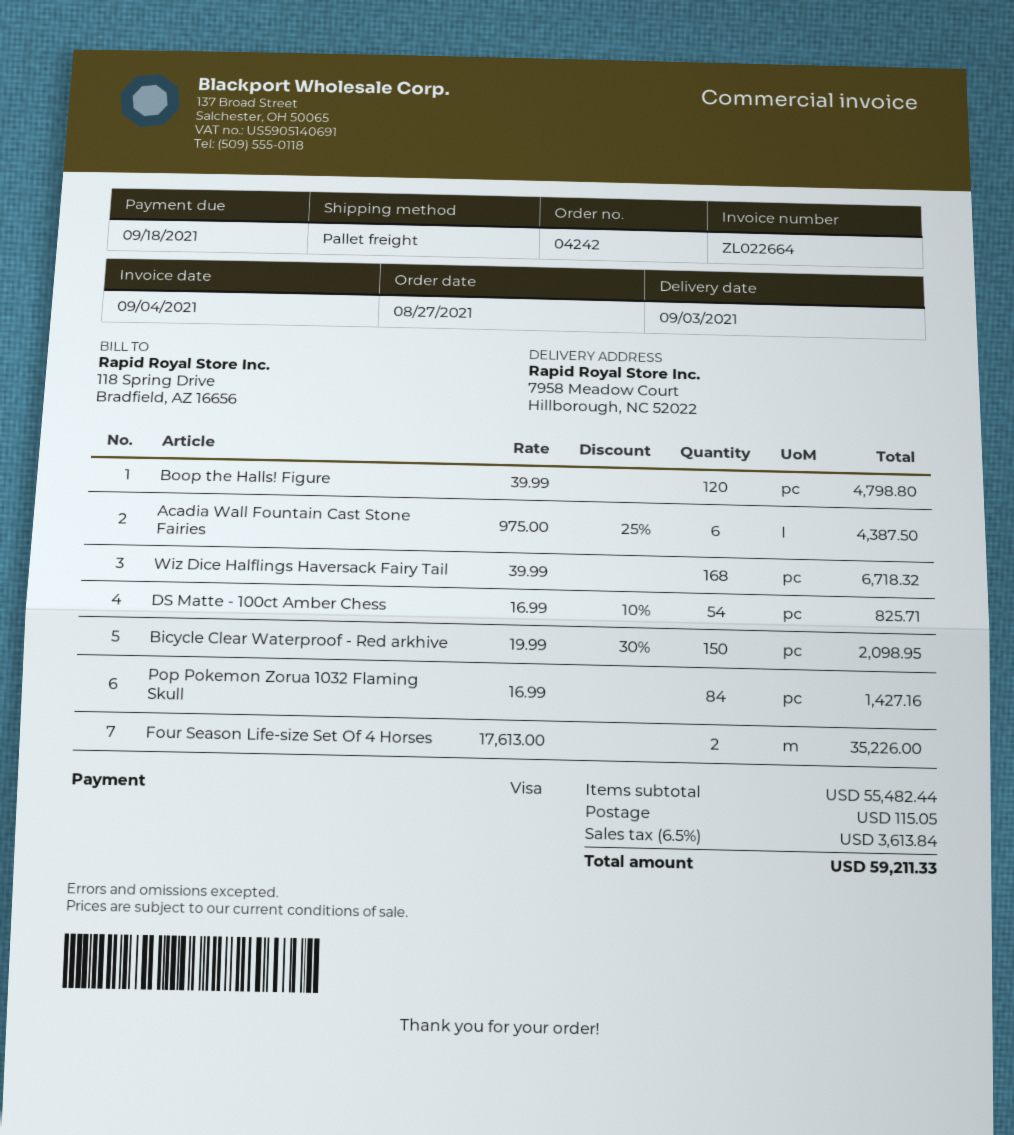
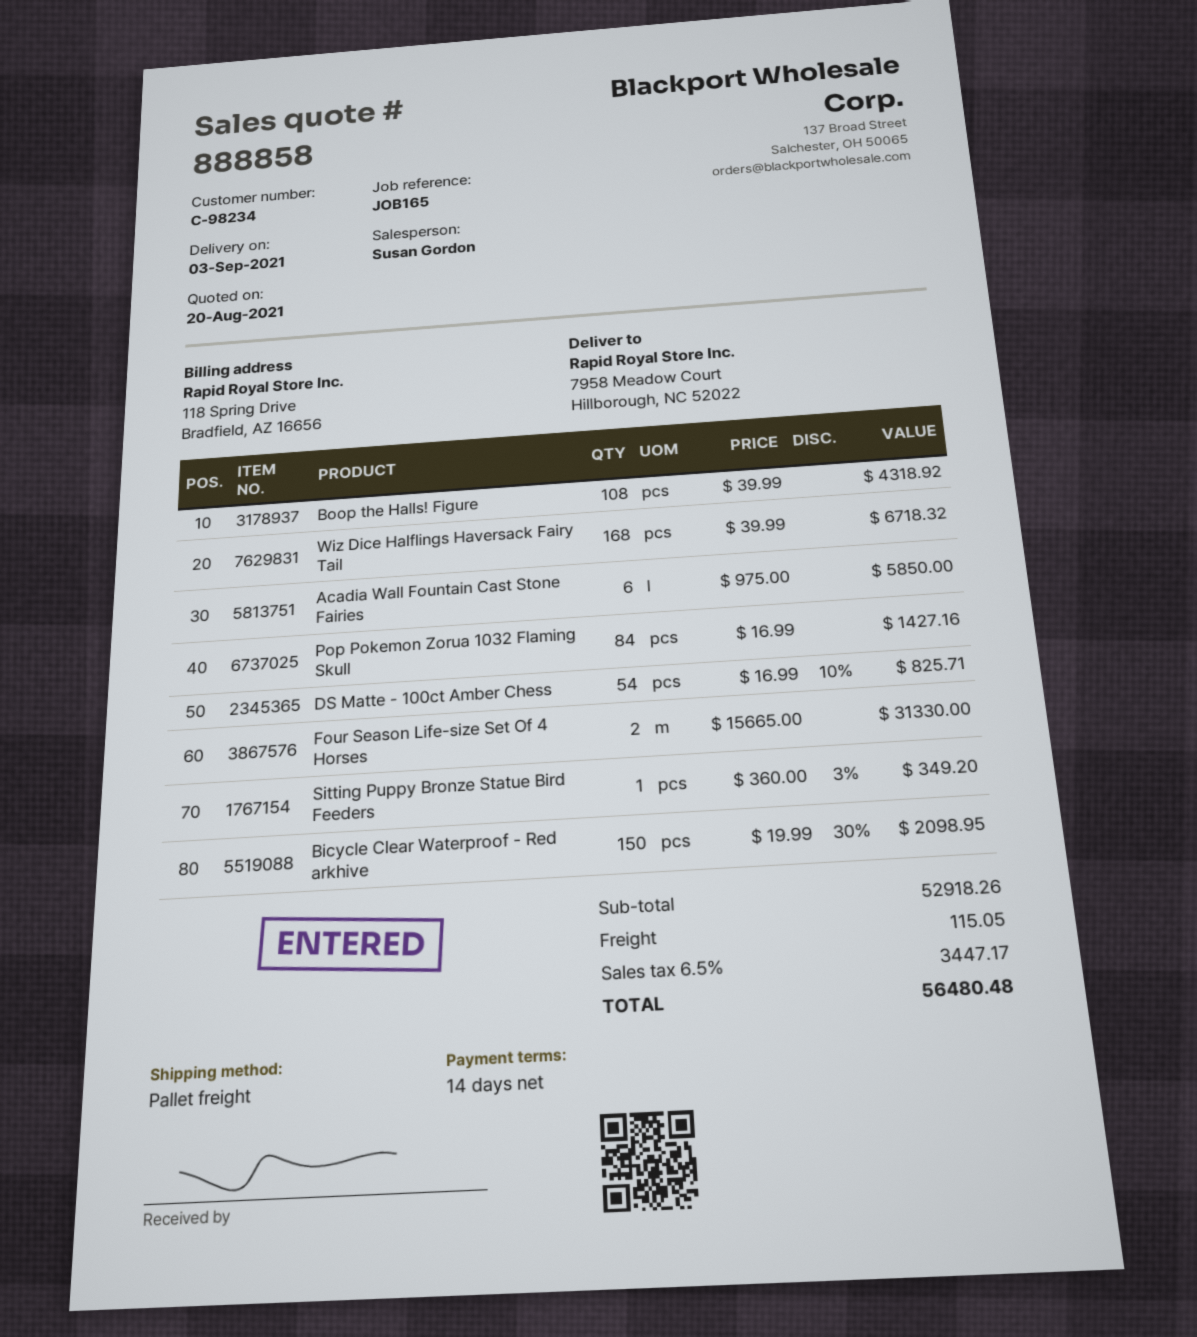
Boop the Halls! Figure: 120 x 39.99 = 4798.80 -> 108 x 39.99 = 4318.92
Acadia Wall Fountain Cast Stone Fairies: 6 x 975.00 - 25% = 4387.50 -> 6 x 975.00 = 5850.00
Four Season Life-size Set Of 4 Horses: 2 x 17613.00 = 35226.00 -> 2 x 15665.00 = 31330.00
Sitting Puppy Bronze Statue Bird Feeders: none -> 1 x 360.00 - 3% = 349.20
subtotal: 55482.44 -> 52918.26
tax: 6.5% = 3613.84 -> 6.5% = 3447.17
total: 59211.33 -> 56480.48

